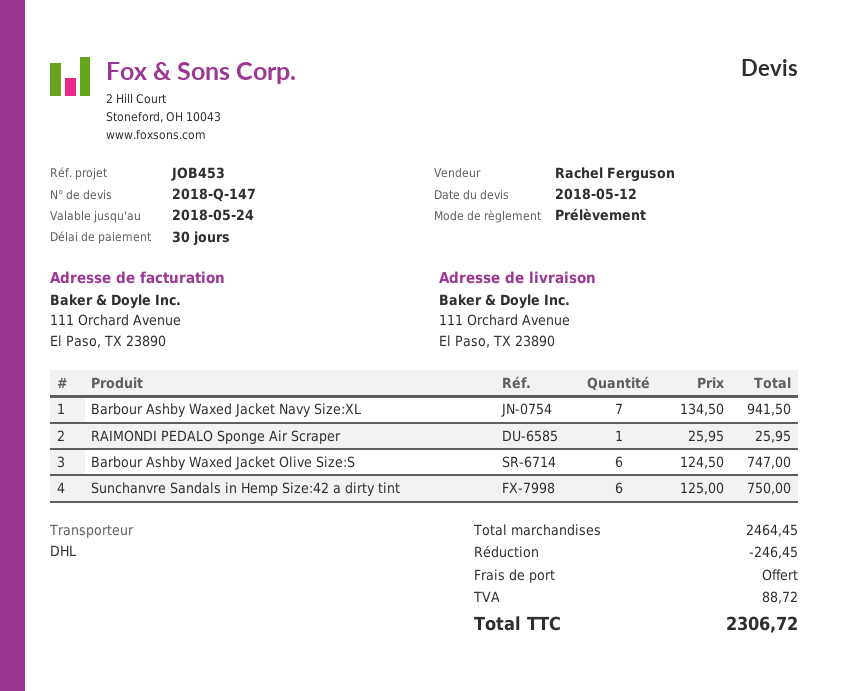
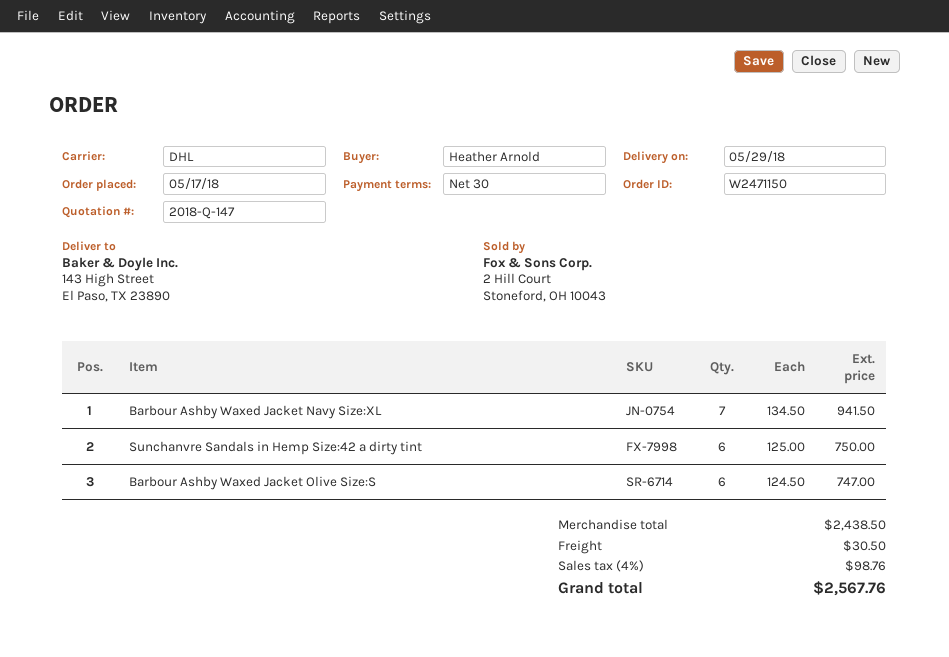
ship to: 111 Orchard Avenue, El Paso, TX 23890 -> 143 High Street, El Paso, TX 23890
RAIMONDI PEDALO Sponge Air Scraper: 1 x 25.95 = 25.95 -> none
subtotal: 2464.45 -> 2438.50
discount: 246.45 -> none
shipping: 0.00 -> 30.50
tax: 88.72 -> 98.76
total: 2306.72 -> 2567.76

